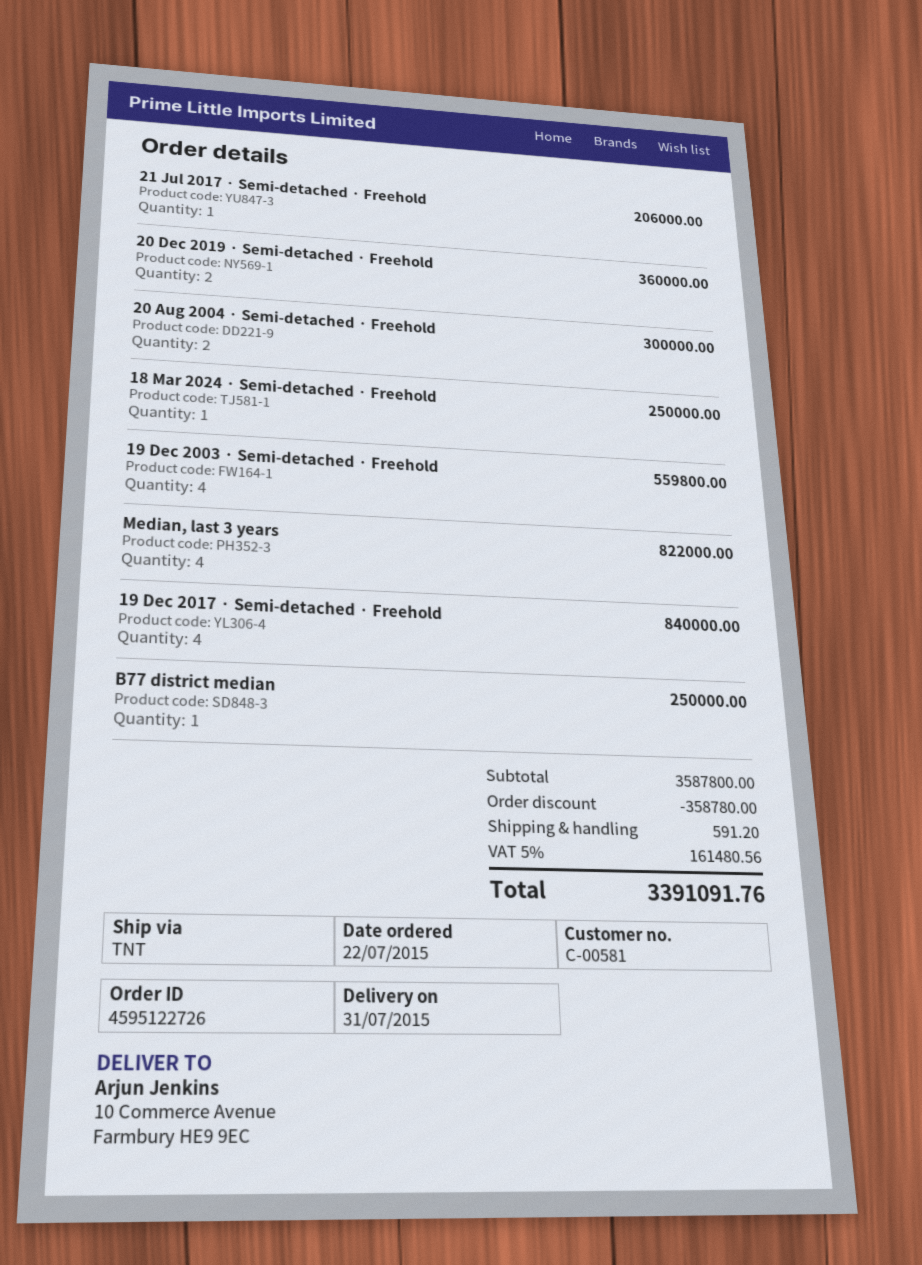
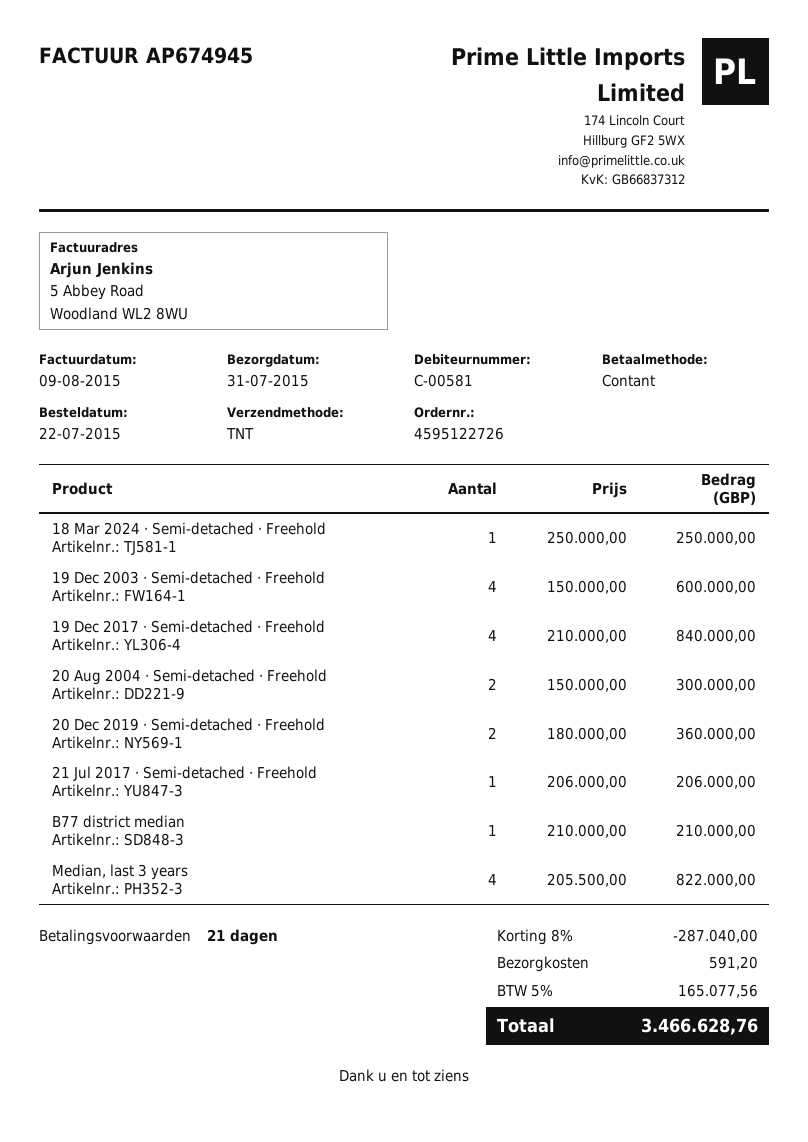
19 Dec 2003 · Semi-detached · Freehold: 4 for 559800.00 -> 4 for 600000.00
B77 district median: 1 for 250000.00 -> 1 for 210000.00
discount: 358780.00 -> 287040.00
tax: 5% = 161480.56 -> 5% = 165077.56
total: 3391091.76 -> 3466628.76

